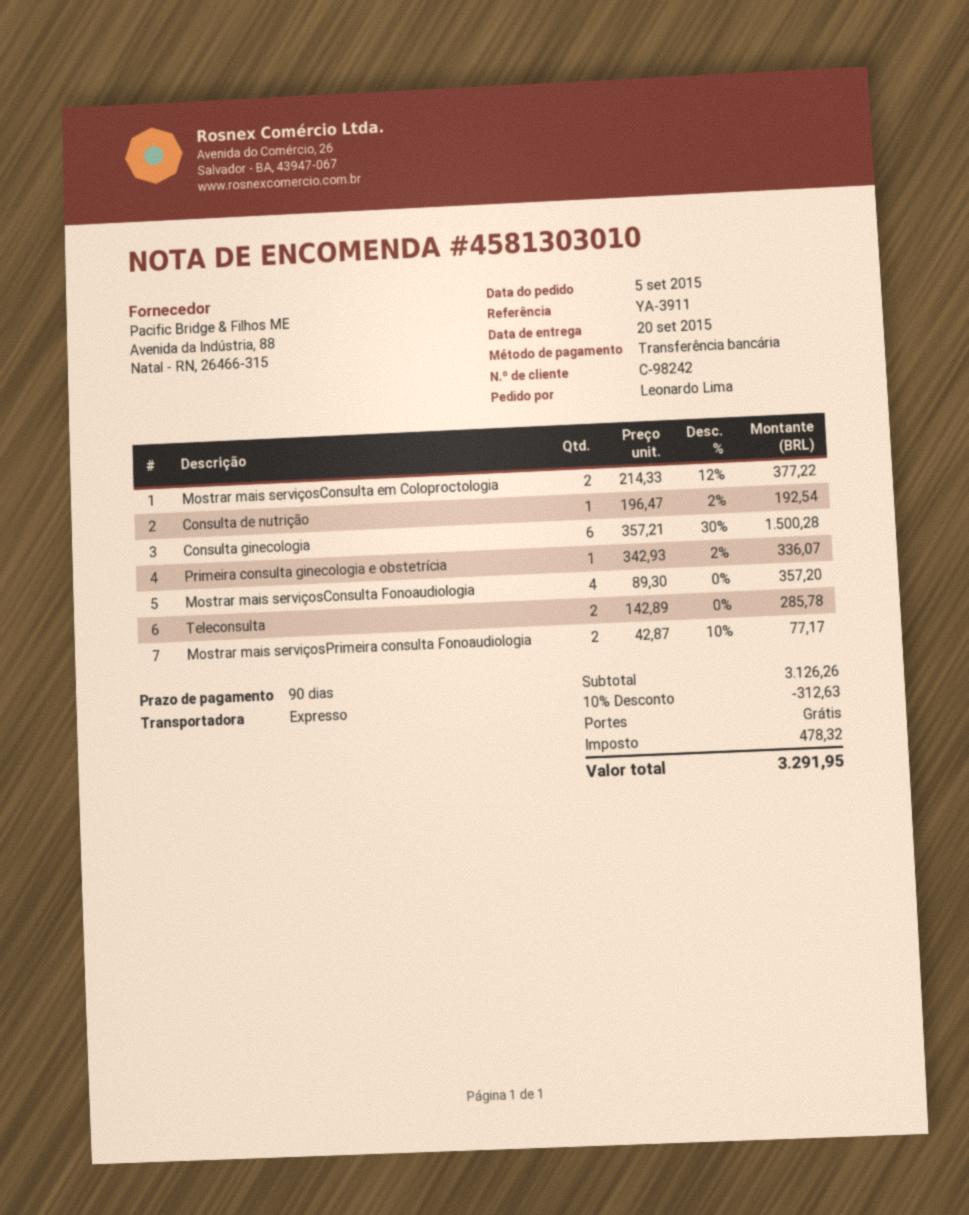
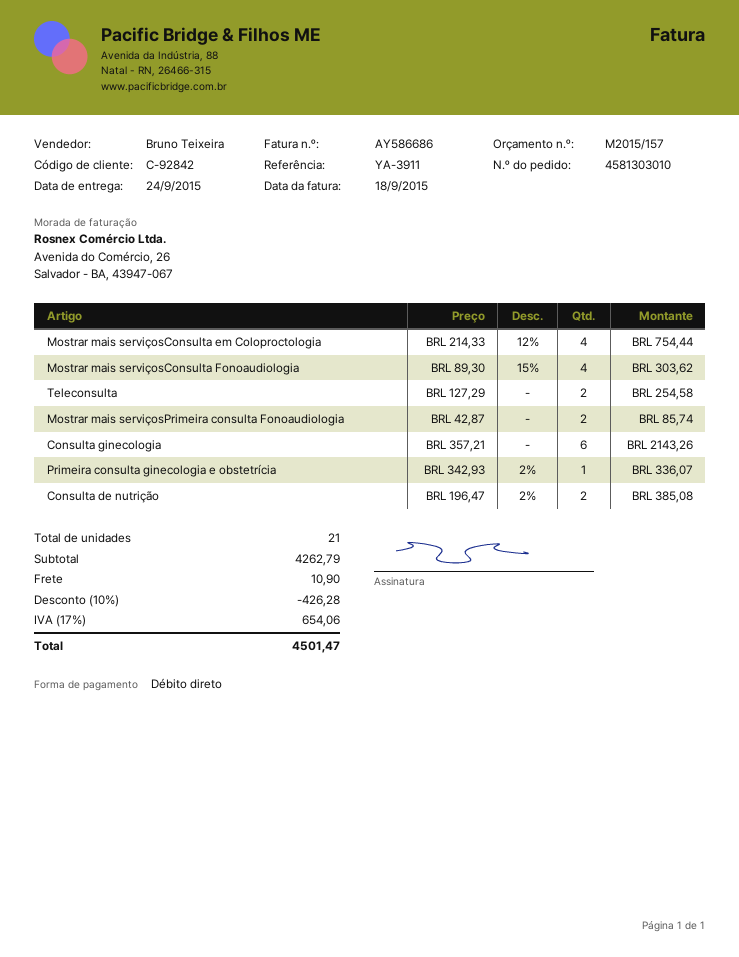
delivery date: 2015-09-20 -> 2015-09-24
customer number: C-98242 -> C-92842
payment method: bank transfer -> direct debit
Mostrar mais serviçosConsulta em Coloproctologia: 2 x 214.33 - 12% = 377.22 -> 4 x 214.33 - 12% = 754.44
Consulta de nutrição: 1 x 196.47 - 2% = 192.54 -> 2 x 196.47 - 2% = 385.08
Consulta ginecologia: 6 x 357.21 - 30% = 1500.28 -> 6 x 357.21 = 2143.26
Mostrar mais serviçosConsulta Fonoaudiologia: 4 x 89.30 = 357.20 -> 4 x 89.30 - 15% = 303.62
Teleconsulta: 2 x 142.89 = 285.78 -> 2 x 127.29 = 254.58
Mostrar mais serviçosPrimeira consulta Fonoaudiologia: 2 x 42.87 - 10% = 77.17 -> 2 x 42.87 = 85.74
subtotal: 3126.26 -> 4262.79
discount: 10% = 312.63 -> 10% = 426.28
shipping: 0.00 -> 10.90
tax: 478.32 -> 654.06
total: 3291.95 -> 4501.47

